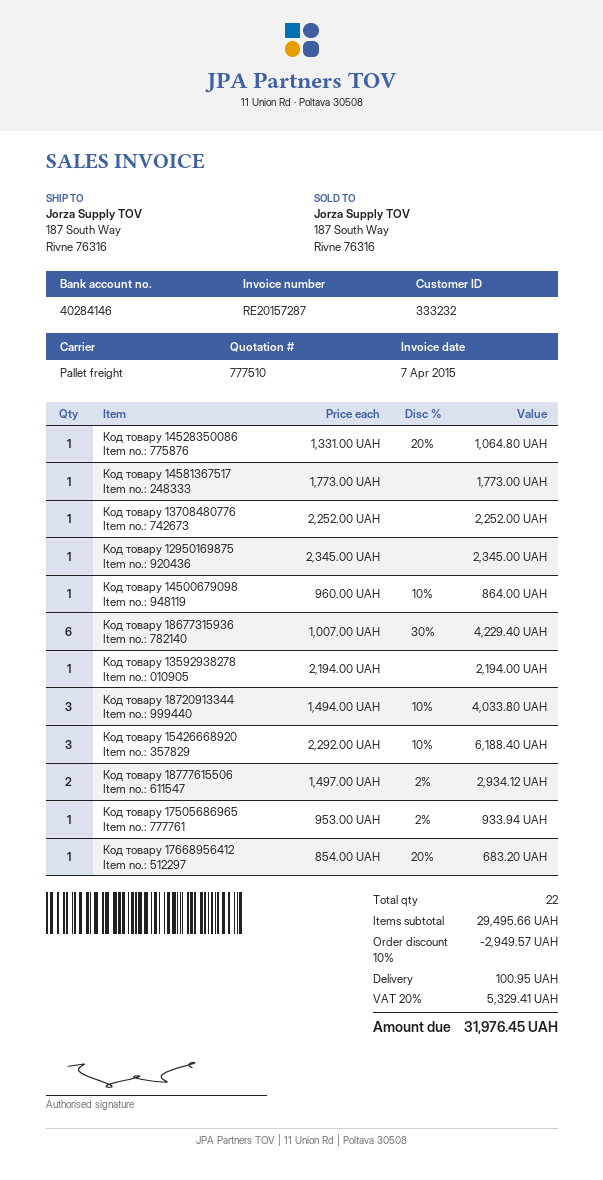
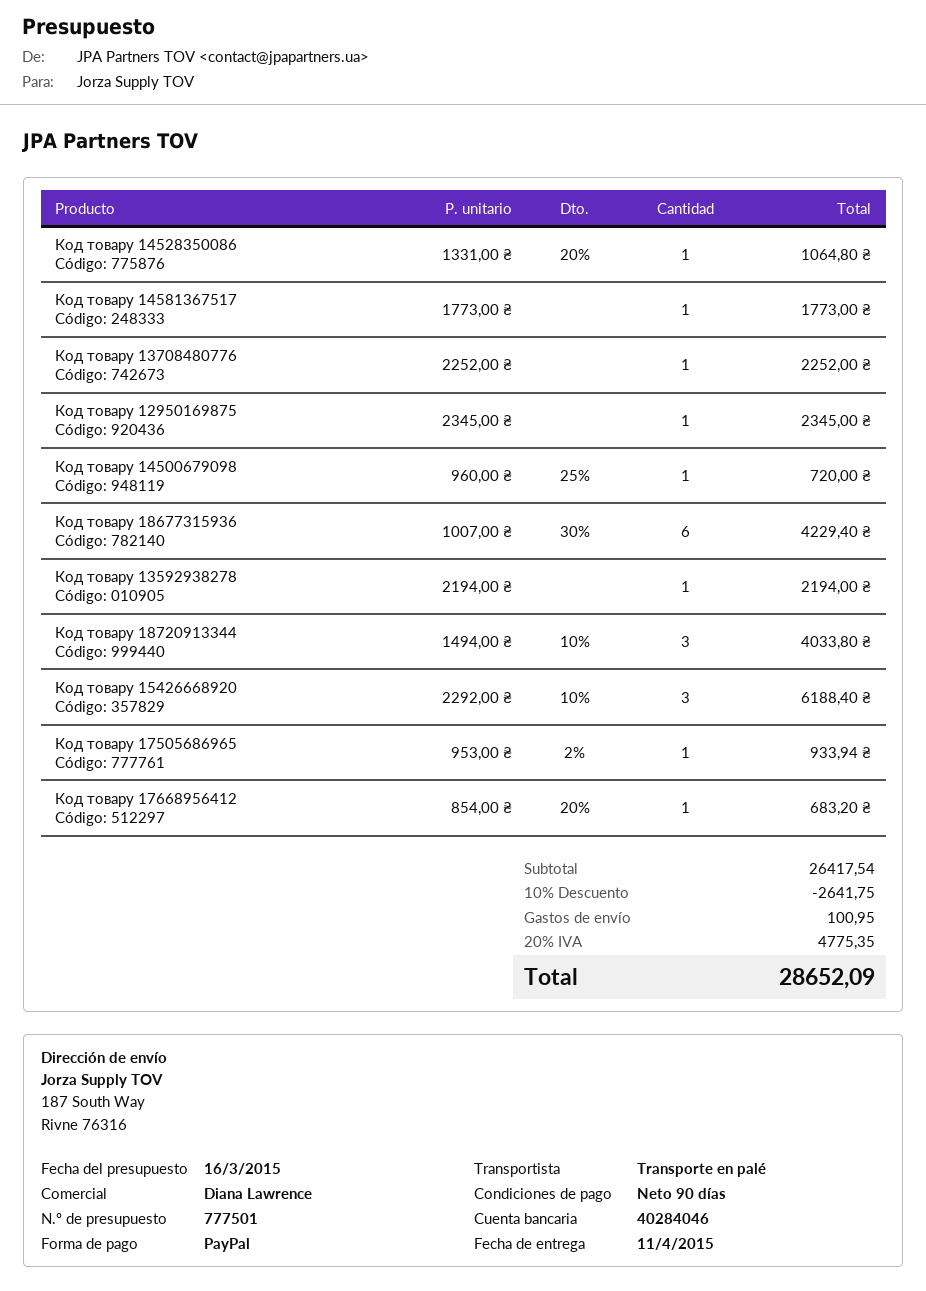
quote number: 777510 -> 777501
bank account: 40284146 -> 40284046
Код товару 14500679098: 1 x 960.00 - 10% = 864.00 -> 1 x 960.00 - 25% = 720.00
Код товару 18777615506: 2 x 1497.00 - 2% = 2934.12 -> none
subtotal: 29495.66 -> 26417.54
discount: 10% = 2949.57 -> 10% = 2641.75
tax: 20% = 5329.41 -> 20% = 4775.35
total: 31976.45 -> 28652.09

